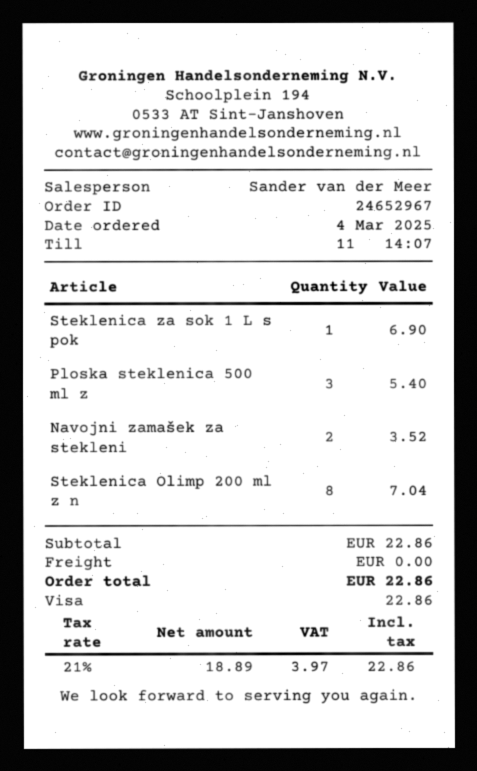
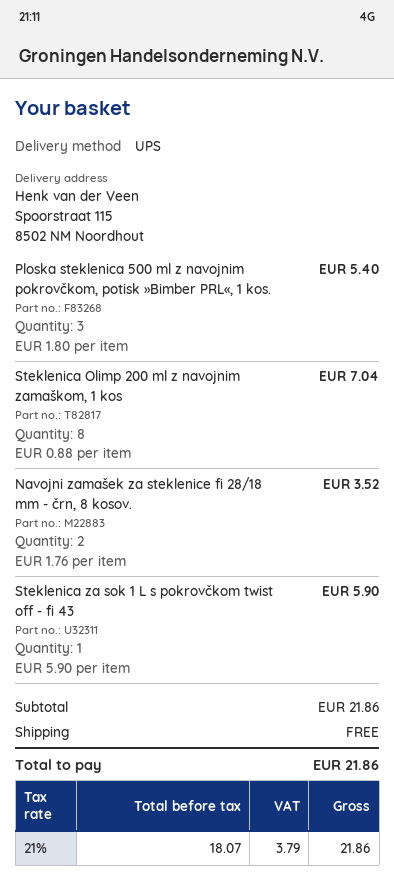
Steklenica za sok 1 L s pok: 1 for 6.90 -> 1 for 5.90
subtotal: 22.86 -> 21.86
net: 18.89 -> 18.07
tax: 21% = 3.97 -> 21% = 3.79
total: 22.86 -> 21.86

